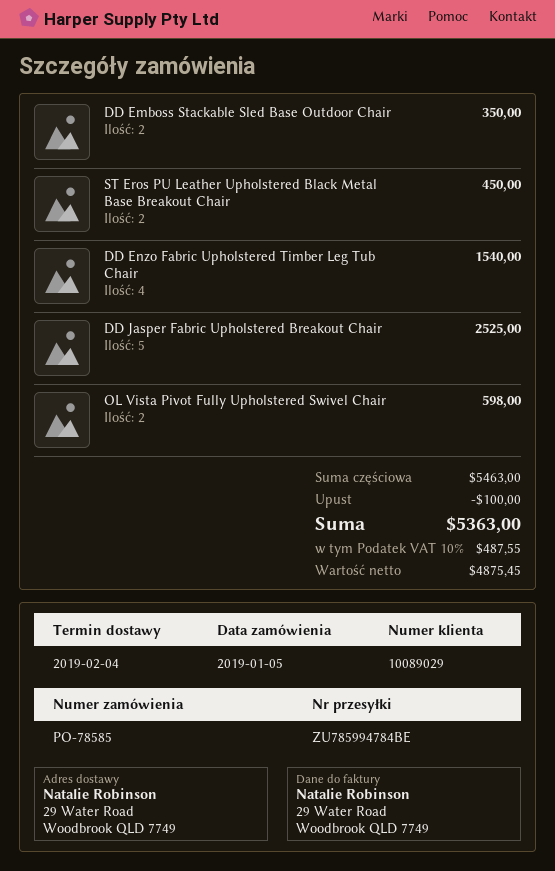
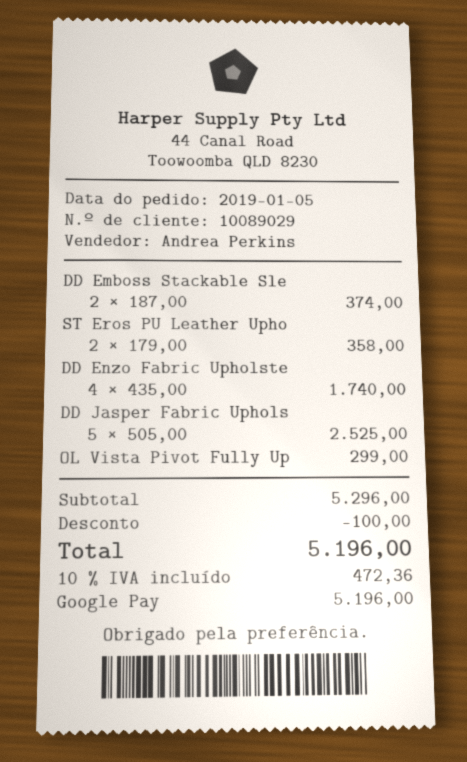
DD Emboss Stackable Sled Base Outdoor Chair: 2 for 350.00 -> 2 for 374.00
ST Eros PU Leather Upholstered Black Metal Base Breakout Chair: 2 for 450.00 -> 2 for 358.00
DD Enzo Fabric Upholstered Timber Leg Tub Chair: 4 for 1540.00 -> 4 for 1740.00
OL Vista Pivot Fully Upholstered Swivel Chair: 2 for 598.00 -> 1 for 299.00
subtotal: 5463.00 -> 5296.00
tax: 10% = 487.55 -> 10% = 472.36
total: 5363.00 -> 5196.00

